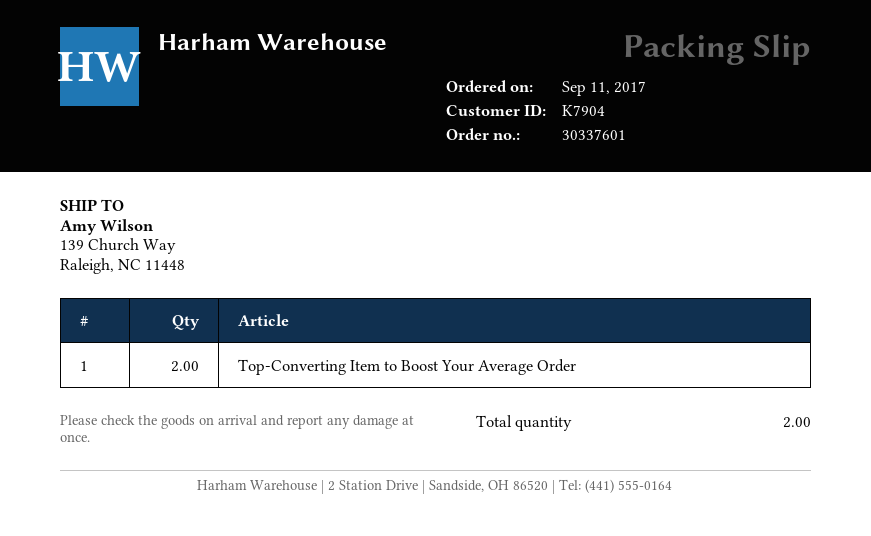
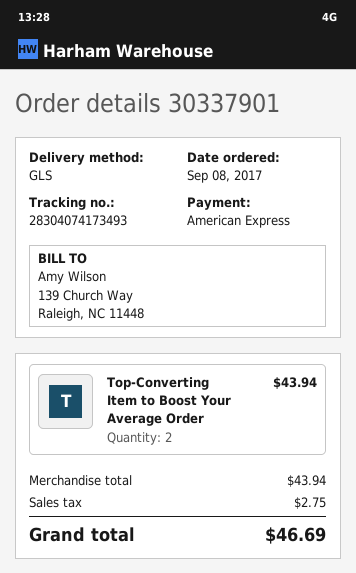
order number: 30337601 -> 30337901
order date: 2017-09-11 -> 2017-09-08

